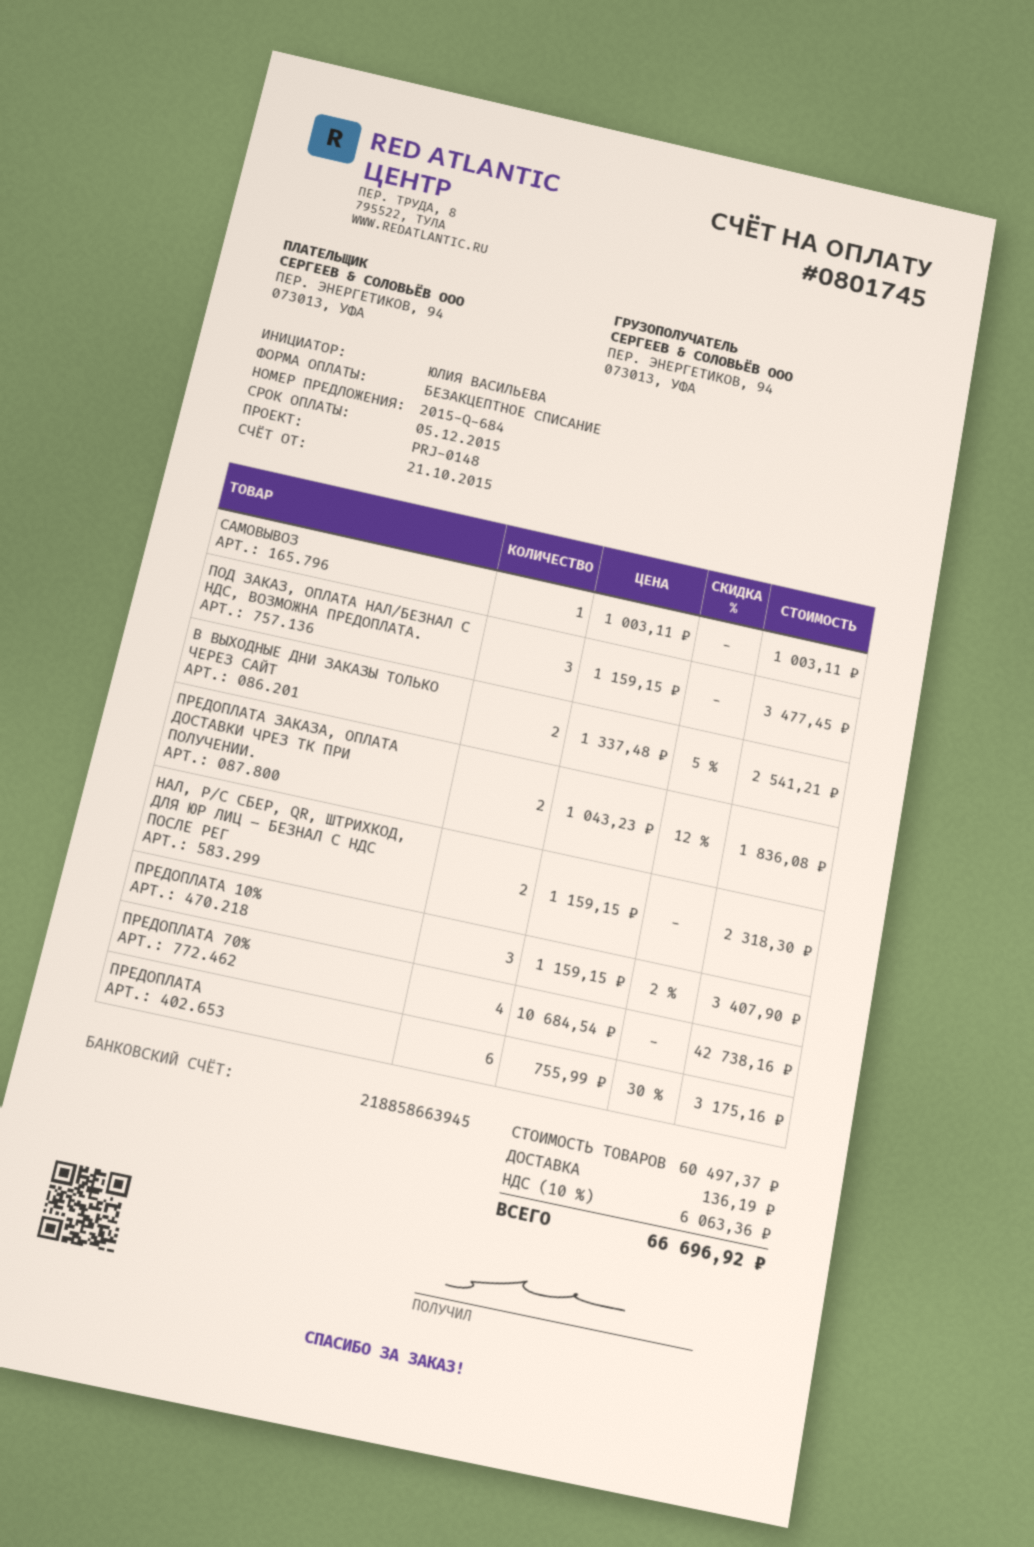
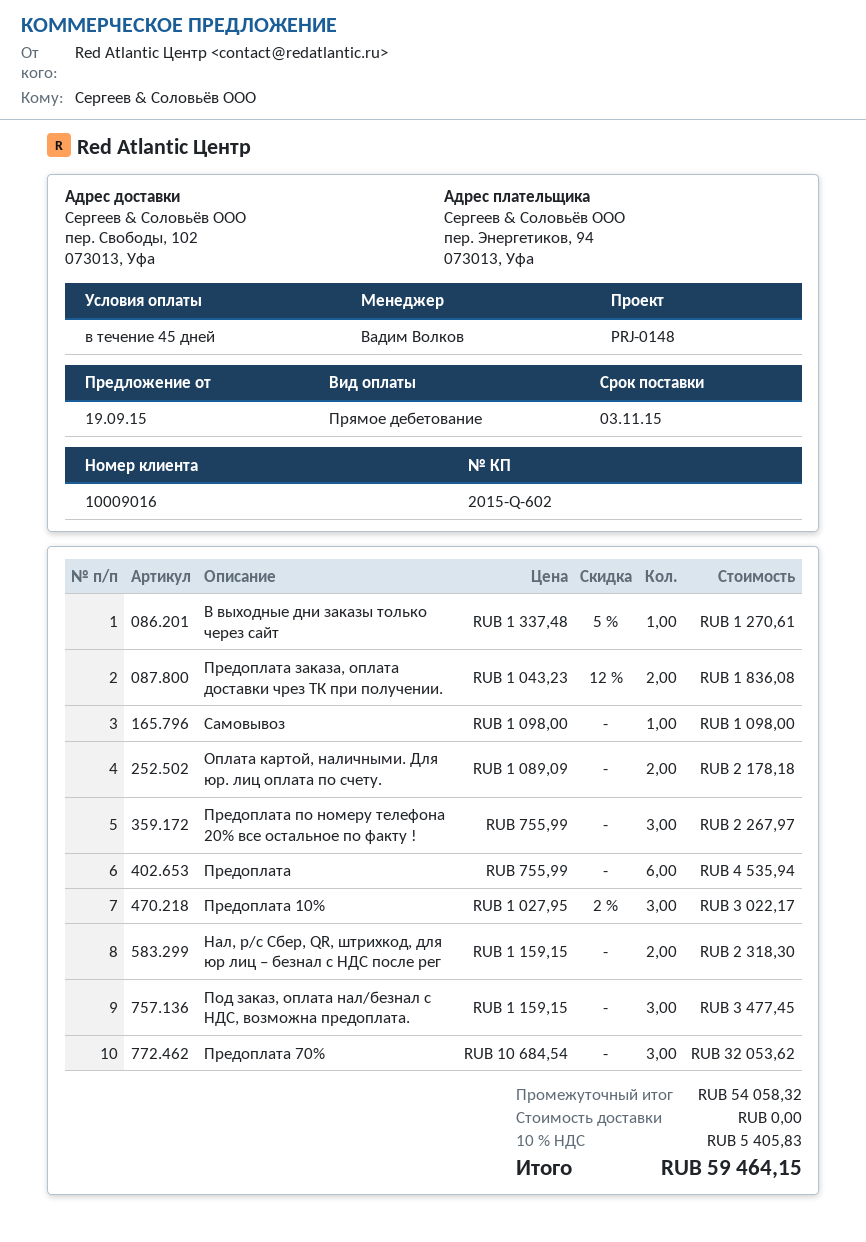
quote number: 2015-Q-684 -> 2015-Q-602
ship to: ПЕР. ЭНЕРГЕТИКОВ, 94, 073013, УФА -> пер. Свободы, 102, 073013, Уфа
САМОВЫВОЗ: 1 x 1003.11 = 1003.11 -> 1 x 1098.00 = 1098.00
В ВЫХОДНЫЕ ДНИ ЗАКАЗЫ ТОЛЬКО ЧЕРЕЗ САЙТ: 2 x 1337.48 - 5% = 2541.21 -> 1 x 1337.48 - 5% = 1270.61
ПРЕДОПЛАТА 10%: 3 x 1159.15 - 2% = 3407.90 -> 3 x 1027.95 - 2% = 3022.17
ПРЕДОПЛАТА 70%: 4 x 10684.54 = 42738.16 -> 3 x 10684.54 = 32053.62
ПРЕДОПЛАТА: 6 x 755.99 - 30% = 3175.16 -> 6 x 755.99 = 4535.94
Оплата картой, наличными. Для юр. лиц оплата по счету.: none -> 2 x 1089.09 = 2178.18
Предоплата по номеру телефона 20% все остальное по факту !: none -> 3 x 755.99 = 2267.97
subtotal: 60497.37 -> 54058.32
shipping: 136.19 -> 0.00
tax: 10% = 6063.36 -> 10% = 5405.83
total: 66696.92 -> 59464.15

